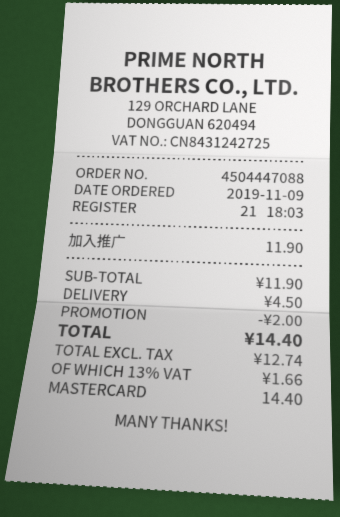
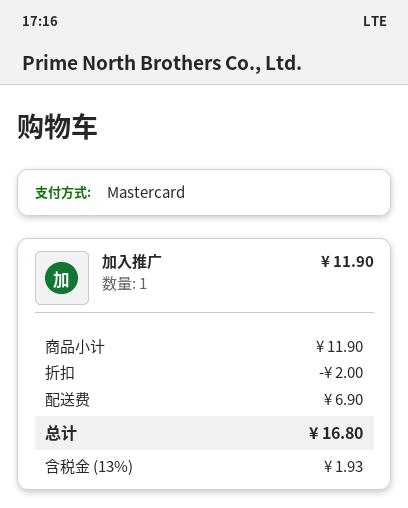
shipping: 4.50 -> 6.90
tax: 13% = 1.66 -> 13% = 1.93
total: 14.40 -> 16.80

